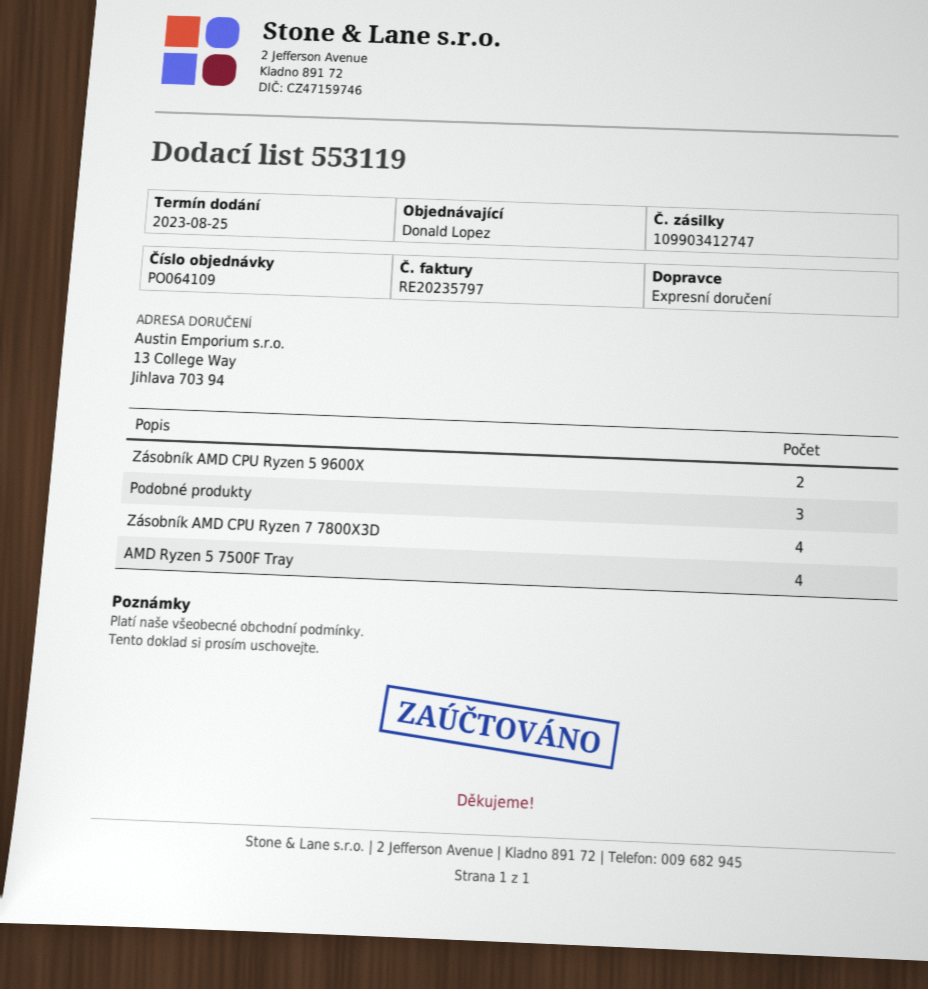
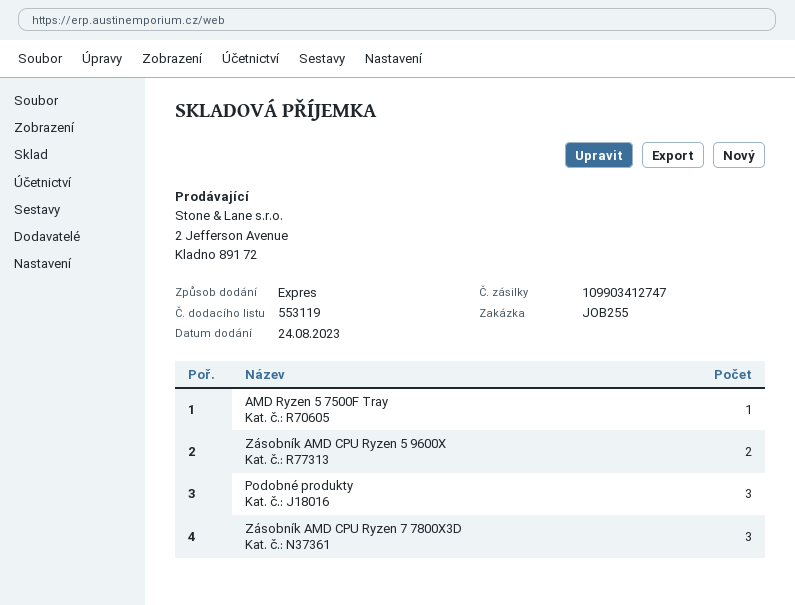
delivery date: 2023-08-25 -> 2023-08-24
Zásobník AMD CPU Ryzen 7 7800X3D: 4 -> 3
AMD Ryzen 5 7500F Tray: 4 -> 1

